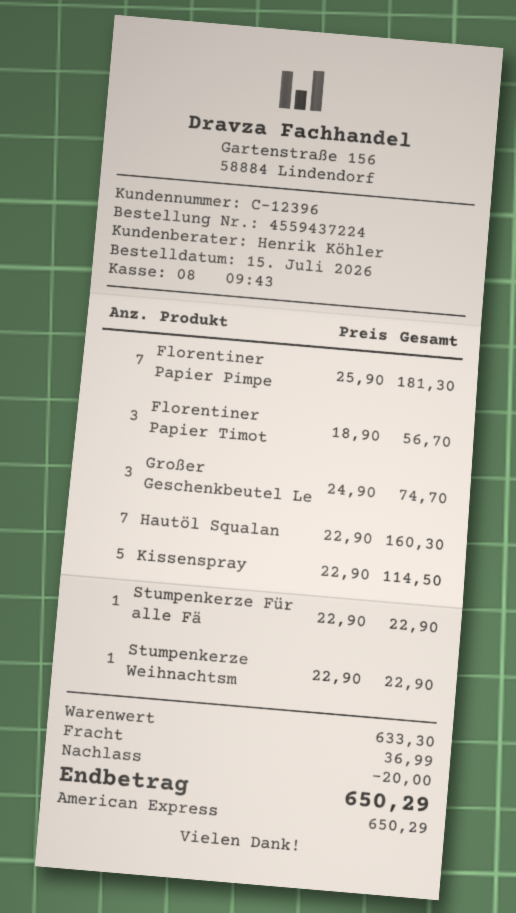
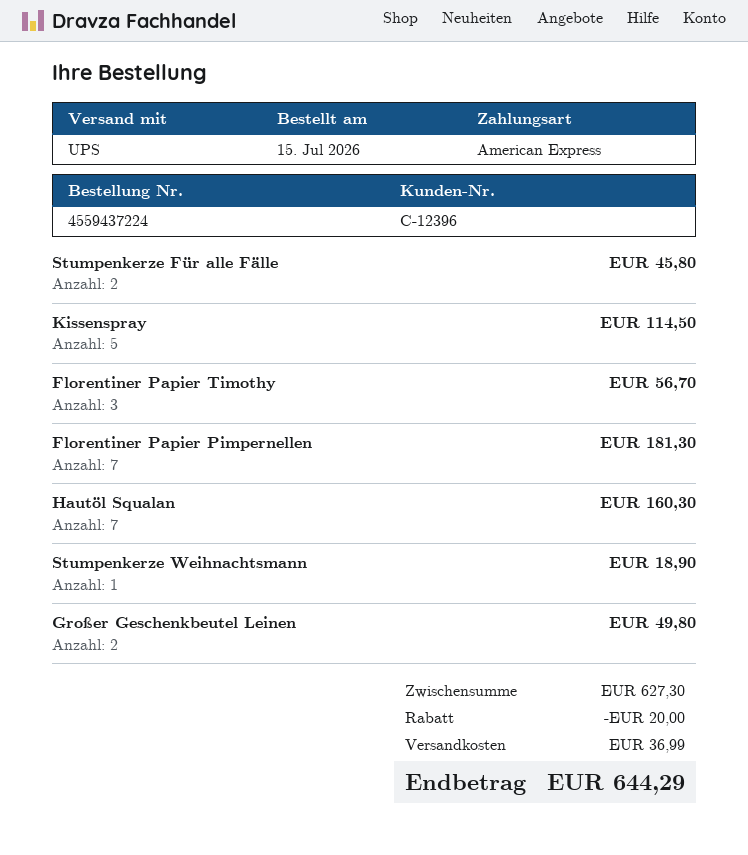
Großer Geschenkbeutel Le: 3 for 74.70 -> 2 for 49.80
Stumpenkerze Für alle Fä: 1 for 22.90 -> 2 for 45.80
Stumpenkerze Weihnachtsm: 1 for 22.90 -> 1 for 18.90
subtotal: 633.30 -> 627.30
total: 650.29 -> 644.29

